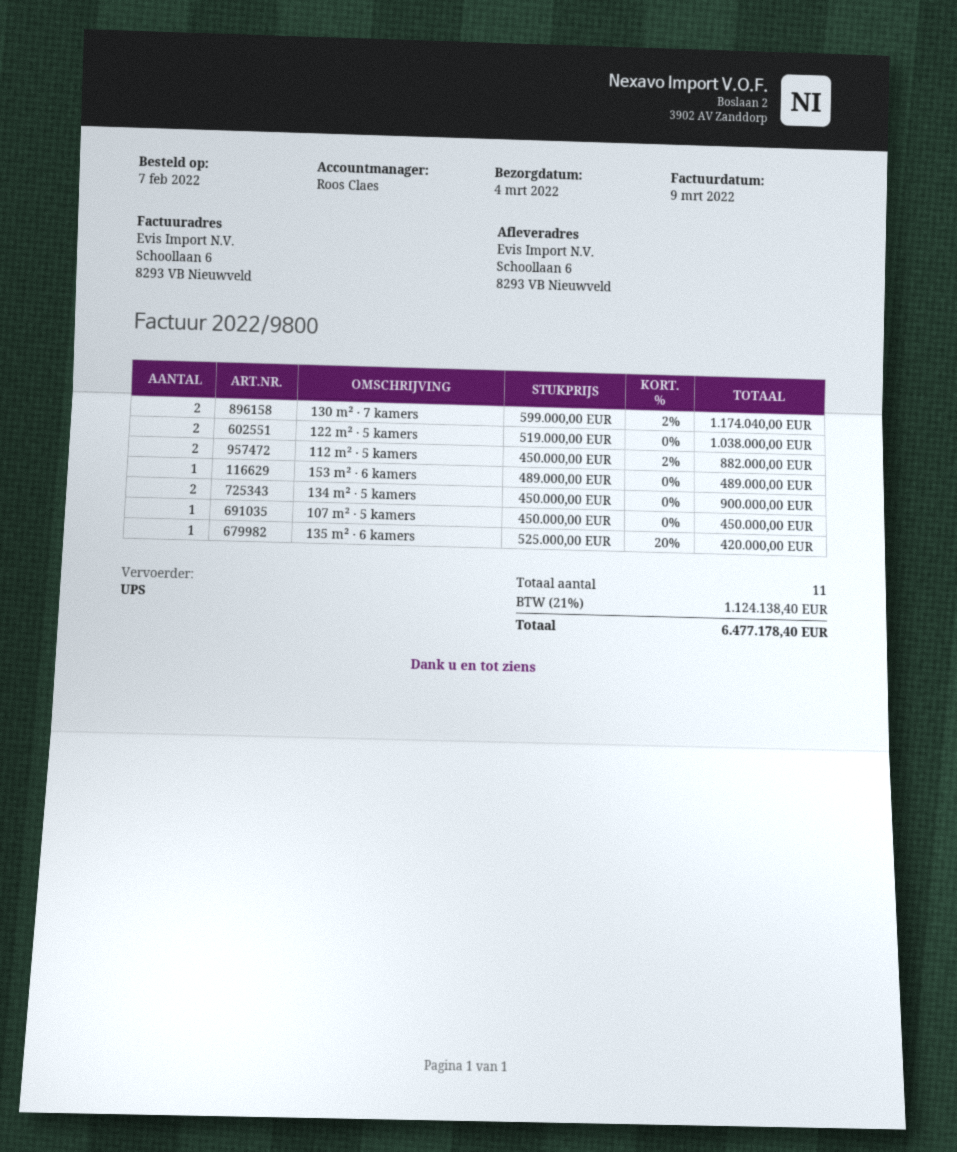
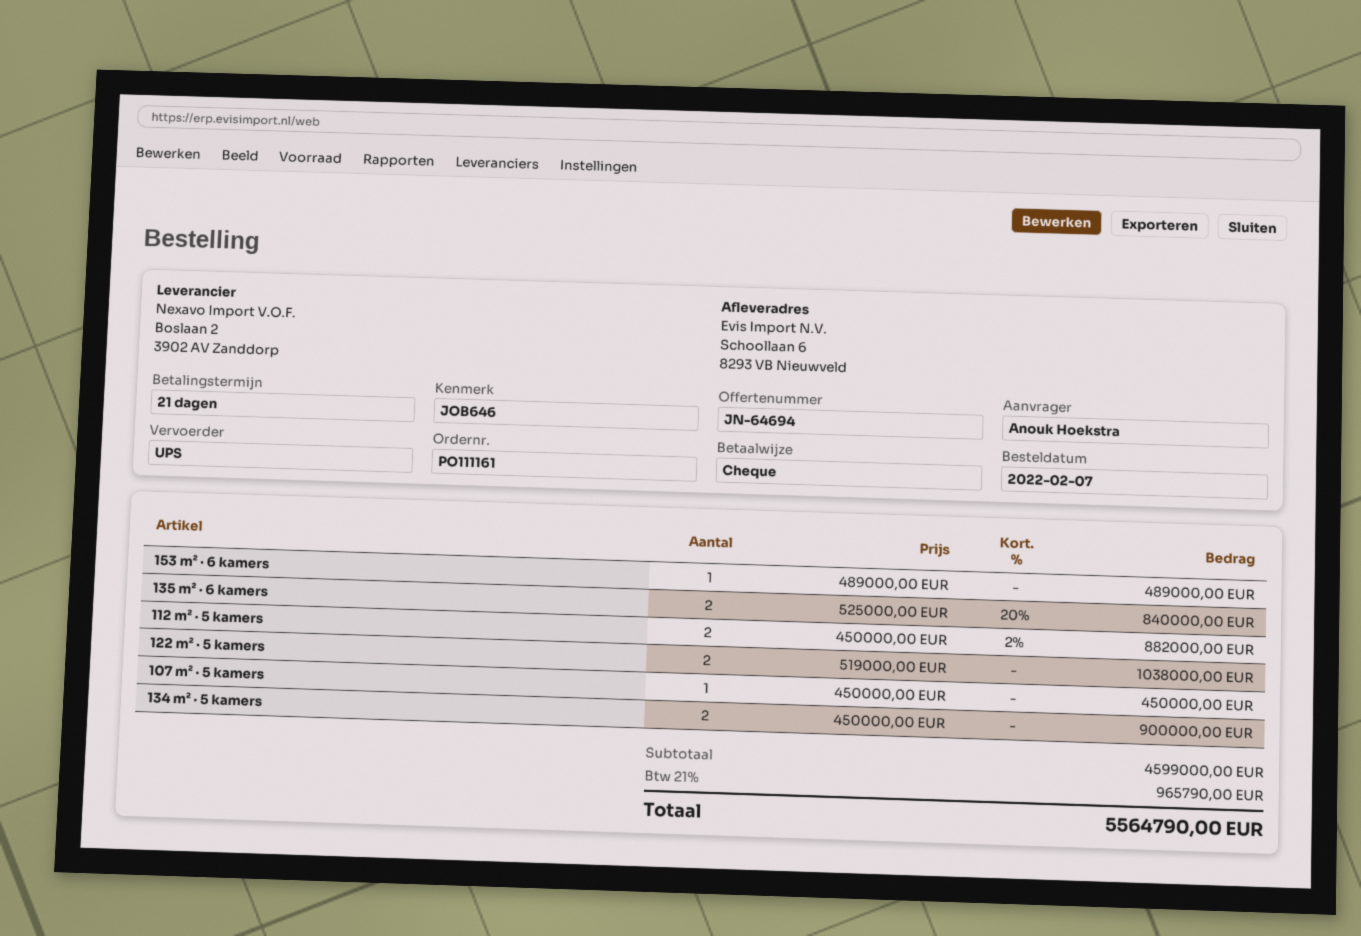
130 m² · 7 kamers: 2 x 599000.00 - 2% = 1174040.00 -> none
135 m² · 6 kamers: 1 x 525000.00 - 20% = 420000.00 -> 2 x 525000.00 - 20% = 840000.00
tax: 21% = 1124138.40 -> 21% = 965790.00
total: 6477178.40 -> 5564790.00

